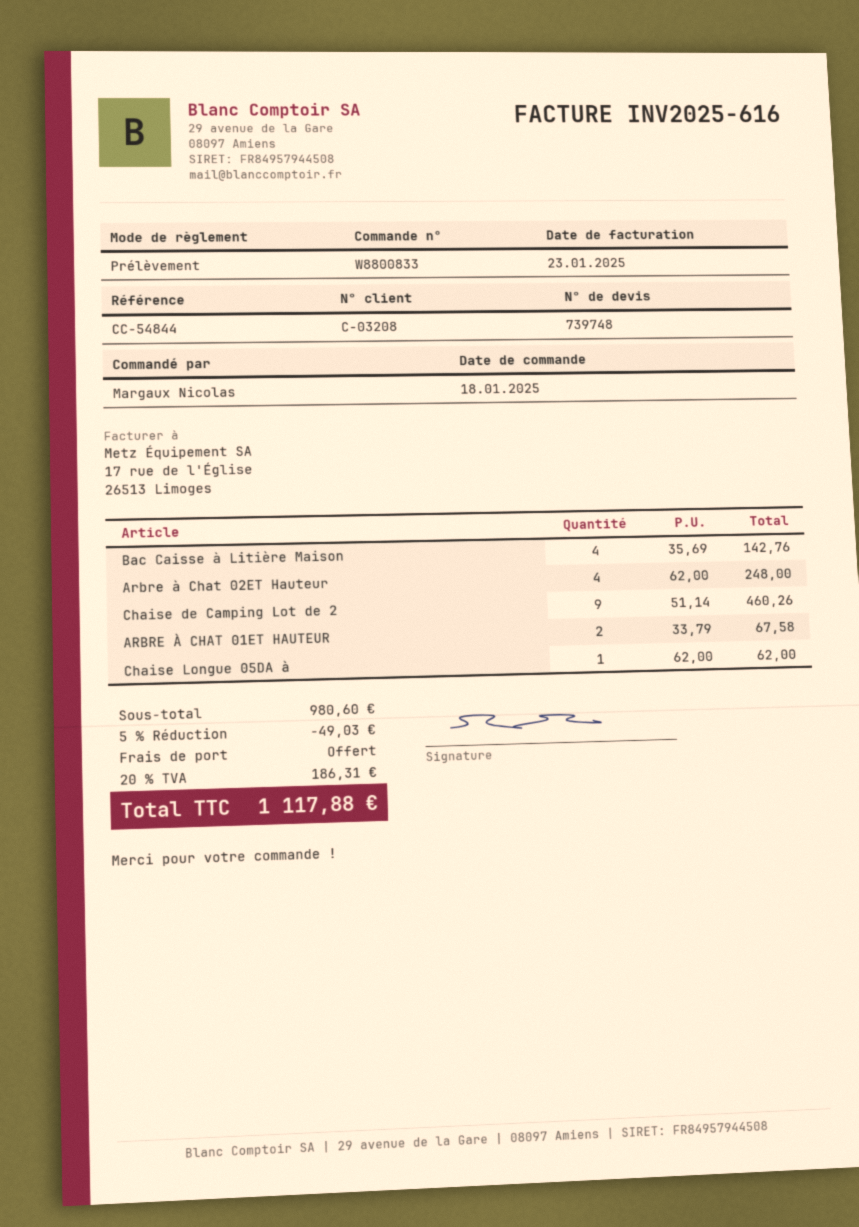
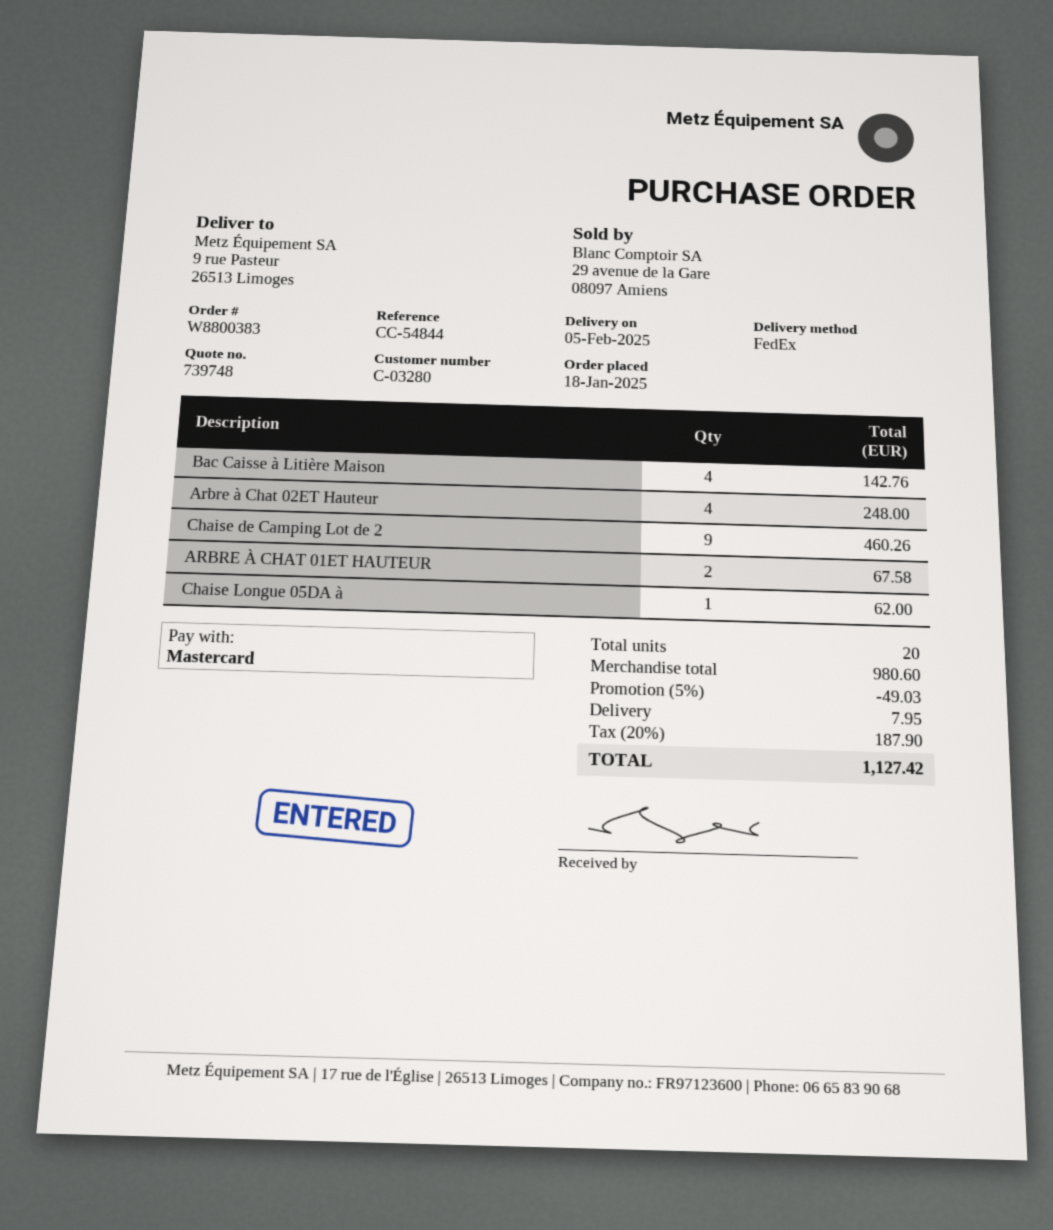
order number: W8800833 -> W8800383
customer number: C-03208 -> C-03280
payment method: direct debit -> Mastercard
shipping: 0.00 -> 7.95
tax: 20% = 186.31 -> 20% = 187.90
total: 1117.88 -> 1127.42

